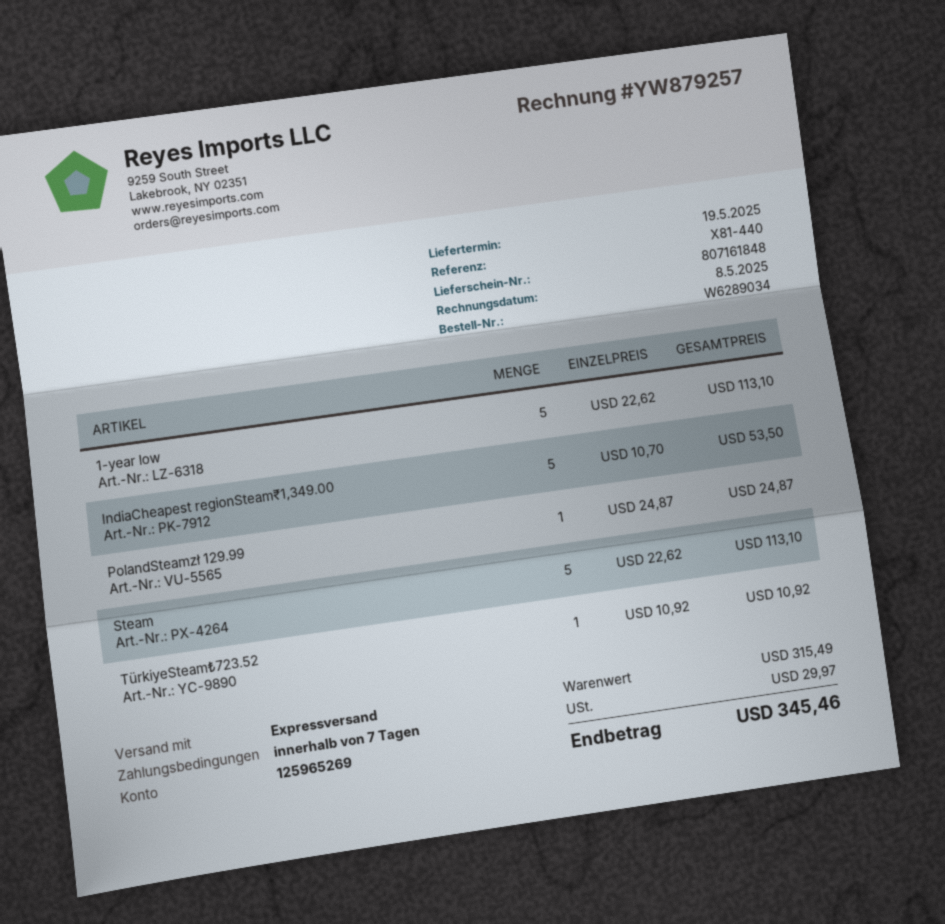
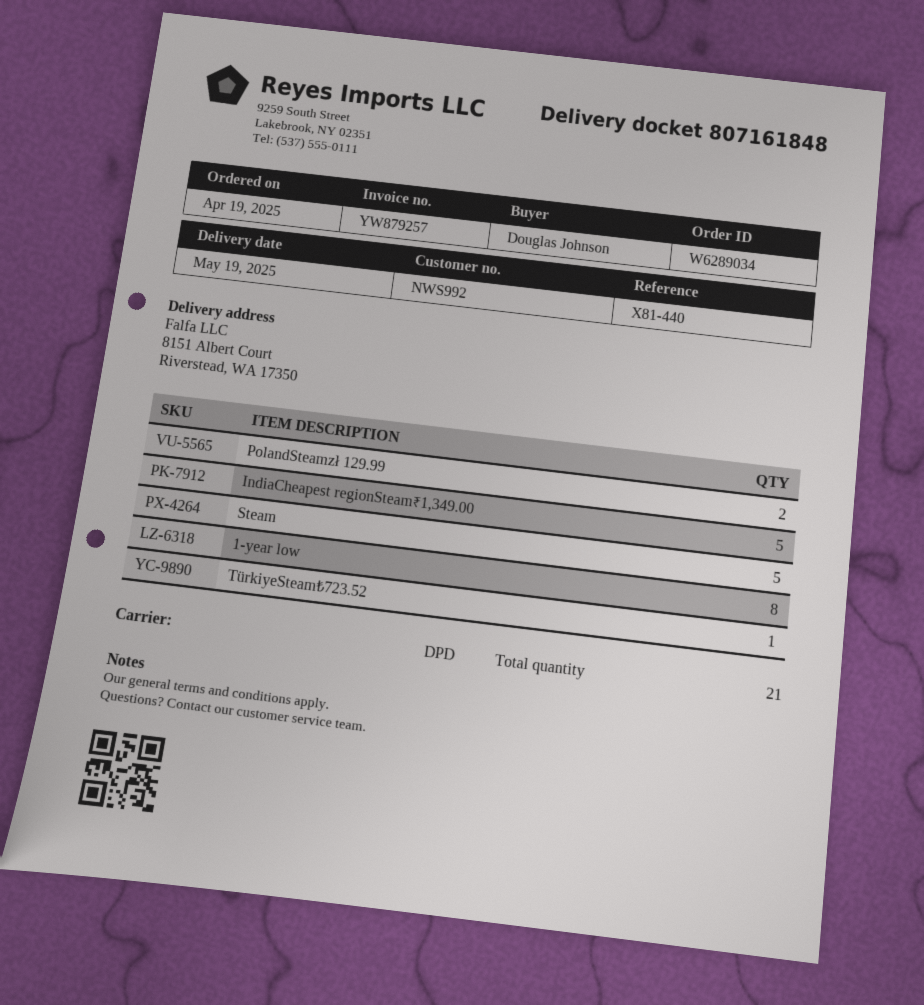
shipping method: express -> DPD
1-year low: 5 -> 8
PolandSteamzł 129.99: 1 -> 2

